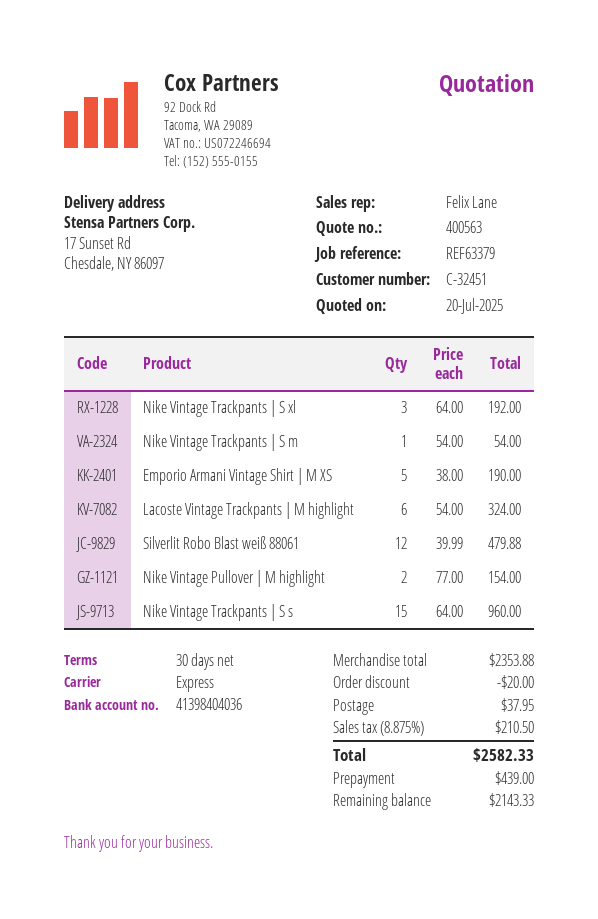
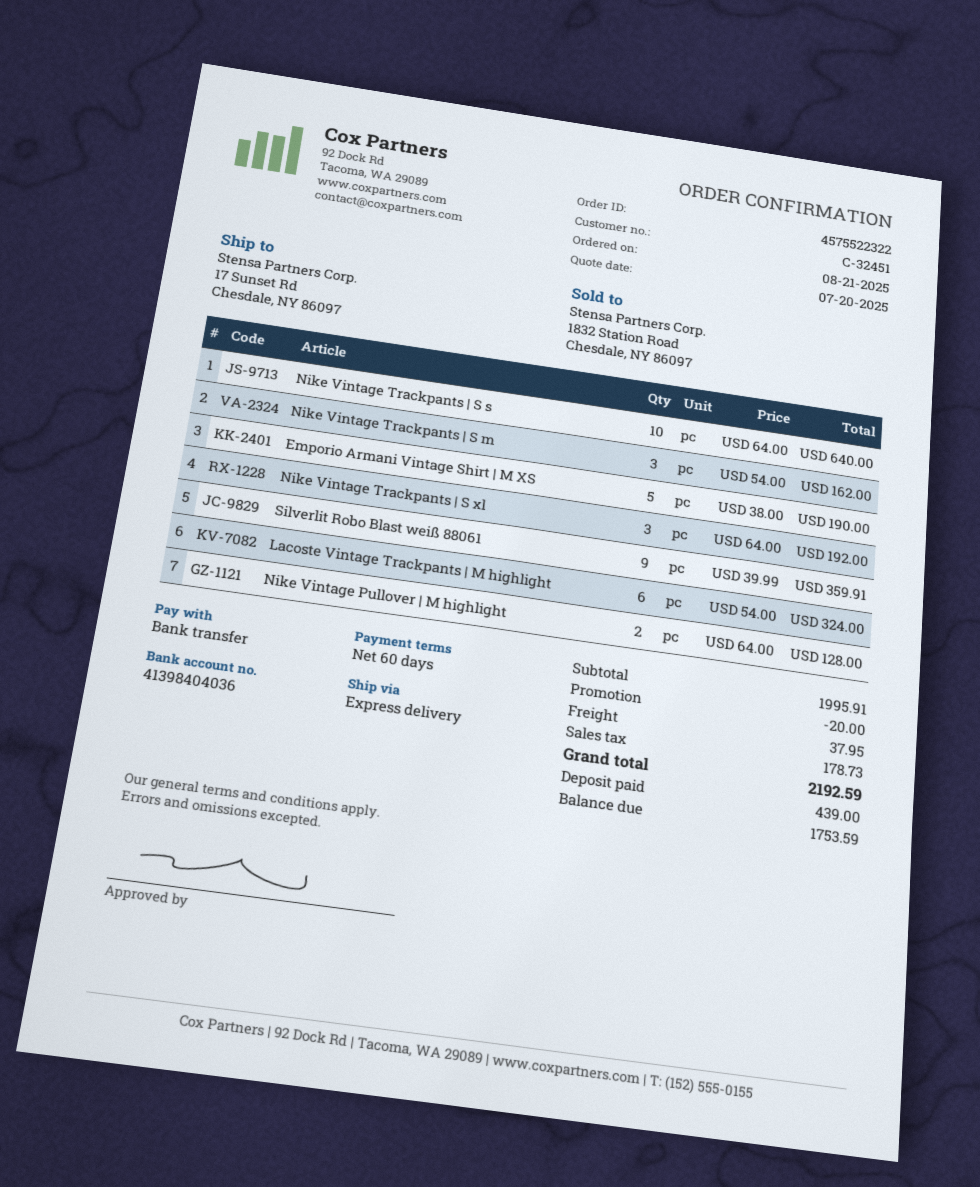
payment terms: 30 days -> 60 days
Nike Vintage Trackpants | S m: 1 x 54.00 = 54.00 -> 3 x 54.00 = 162.00
Silverlit Robo Blast weiß 88061: 12 x 39.99 = 479.88 -> 9 x 39.99 = 359.91
Nike Vintage Pullover | M highlight: 2 x 77.00 = 154.00 -> 2 x 64.00 = 128.00
Nike Vintage Trackpants | S s: 15 x 64.00 = 960.00 -> 10 x 64.00 = 640.00
subtotal: 2353.88 -> 1995.91
tax: 210.50 -> 178.73
total: 2582.33 -> 2192.59
balance: 2143.33 -> 1753.59

